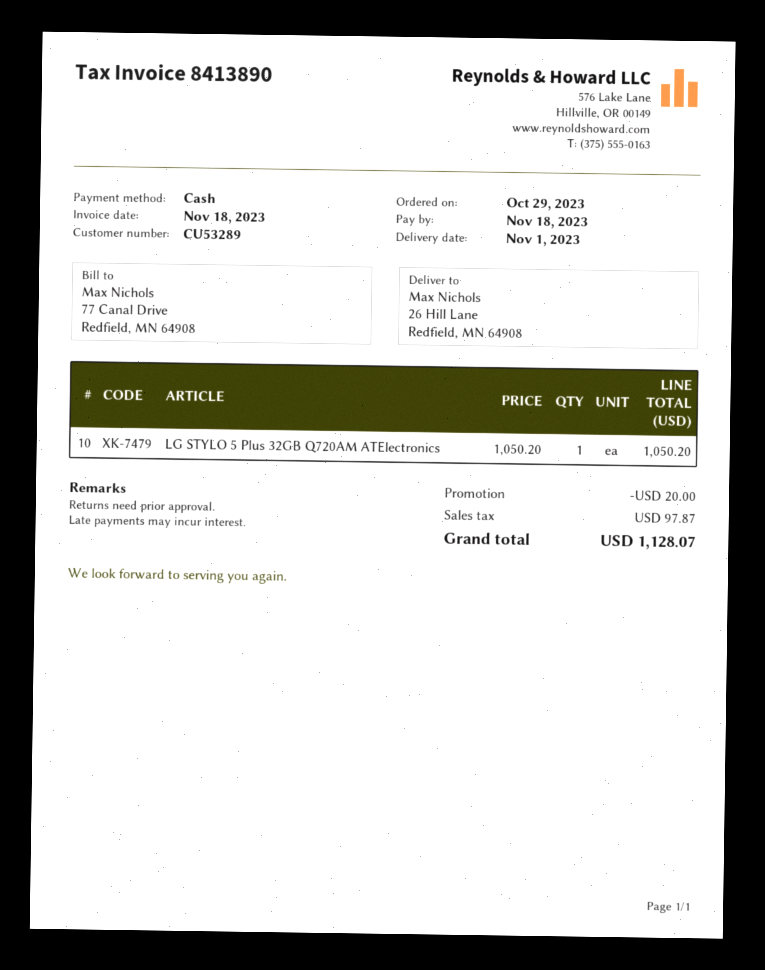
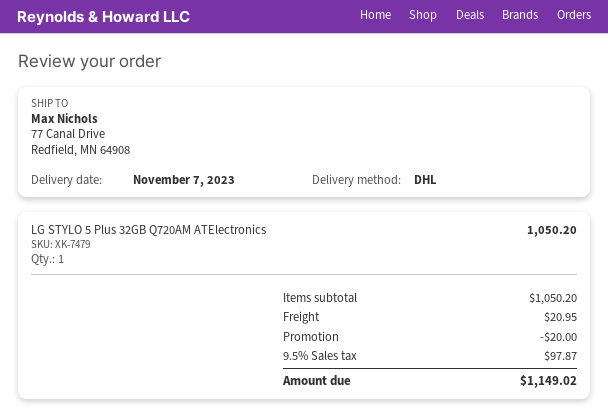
delivery date: 2023-11-01 -> 2023-11-07
ship to: 26 Hill Lane, Redfield, MN 64908 -> 77 Canal Drive, Redfield, MN 64908
shipping: none -> 20.95
total: 1128.07 -> 1149.02

